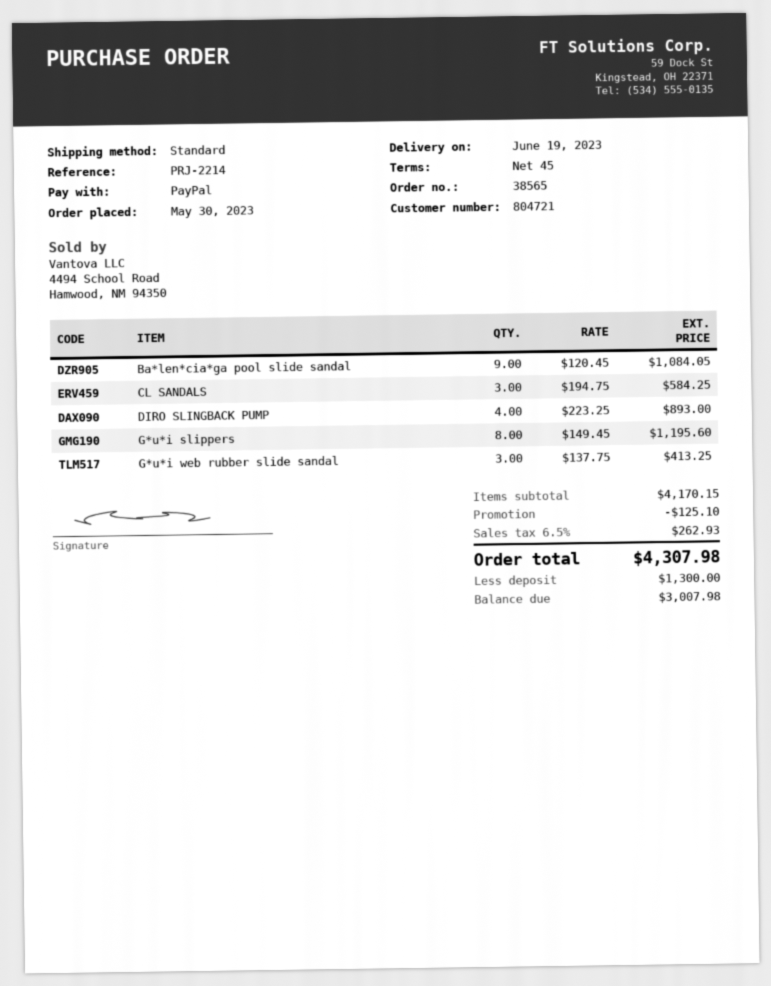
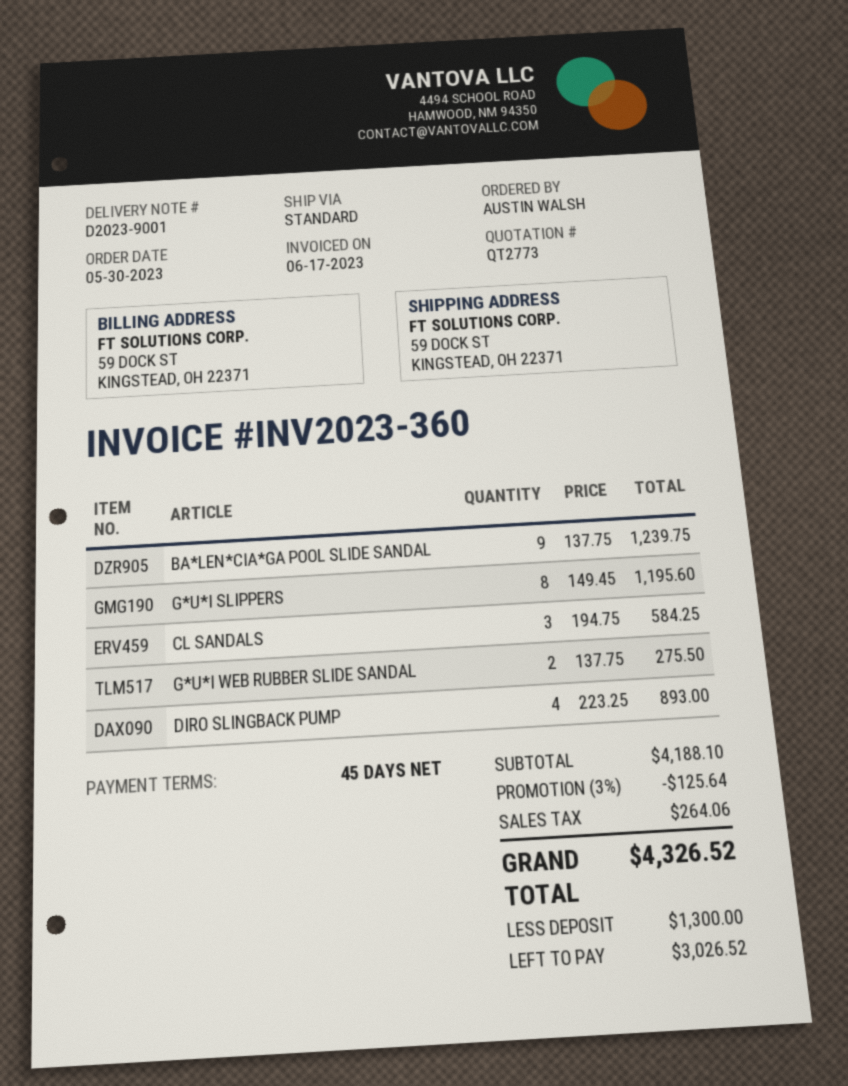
Ba*len*cia*ga pool slide sandal: 9 x 120.45 = 1084.05 -> 9 x 137.75 = 1239.75
G*u*i web rubber slide sandal: 3 x 137.75 = 413.25 -> 2 x 137.75 = 275.50
subtotal: 4170.15 -> 4188.10
discount: 125.10 -> 125.64
tax: 262.93 -> 264.06
total: 4307.98 -> 4326.52
balance: 3007.98 -> 3026.52

